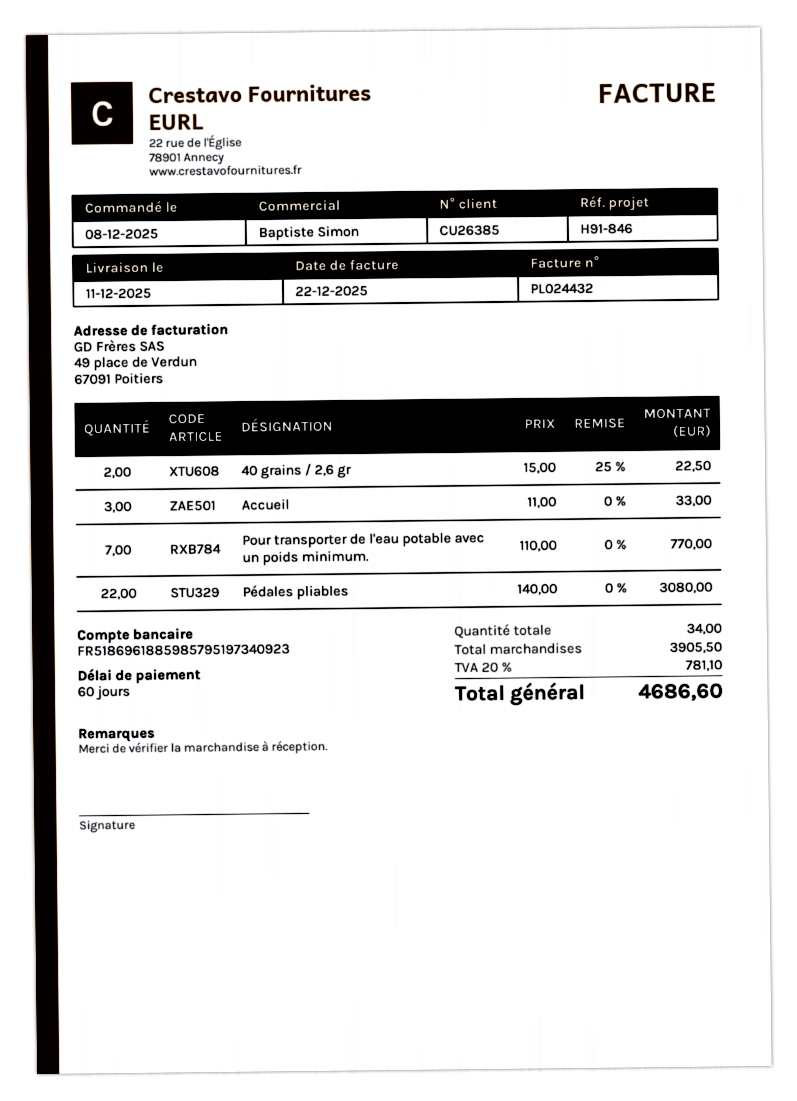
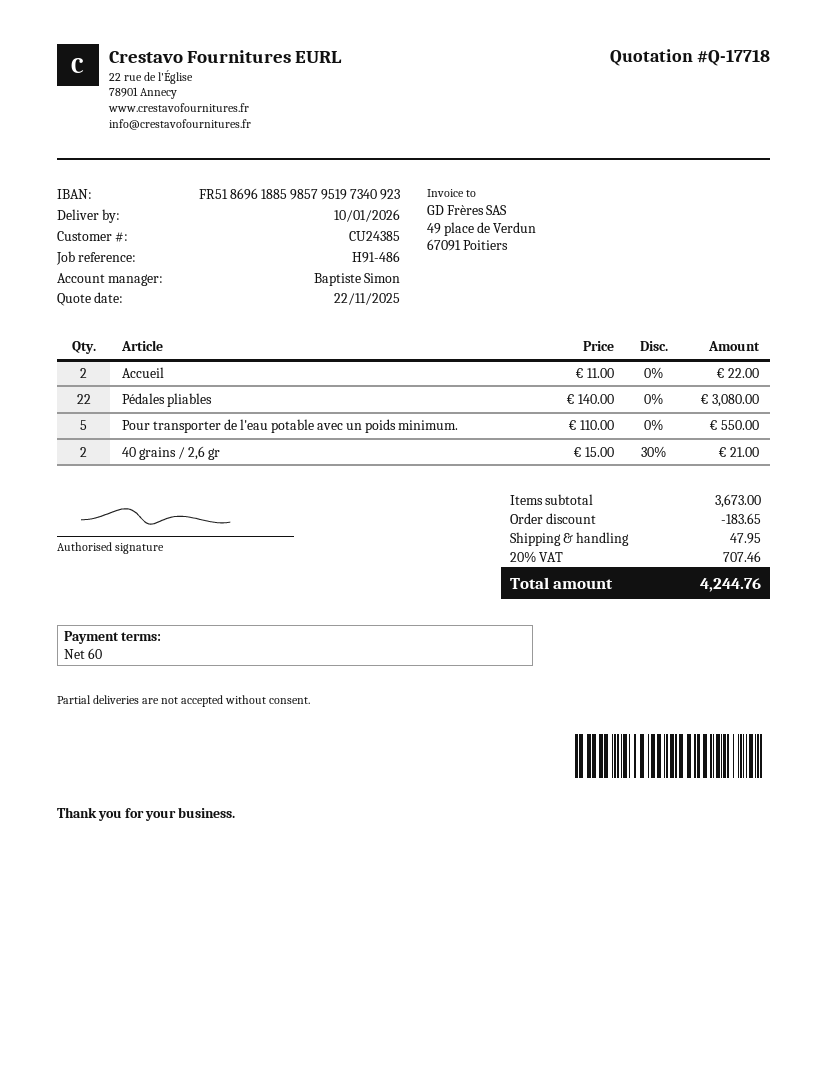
delivery date: 2025-12-11 -> 2026-01-10
customer number: CU26385 -> CU24385
reference: H91-846 -> H91-486
40 grains / 2,6 gr: 2 x 15.00 - 25% = 22.50 -> 2 x 15.00 - 30% = 21.00
Accueil: 3 x 11.00 = 33.00 -> 2 x 11.00 = 22.00
Pour transporter de l'eau potable avec un poids minimum.: 7 x 110.00 = 770.00 -> 5 x 110.00 = 550.00
subtotal: 3905.50 -> 3673.00
discount: none -> 183.65
shipping: none -> 47.95
tax: 20% = 781.10 -> 20% = 707.46
total: 4686.60 -> 4244.76

